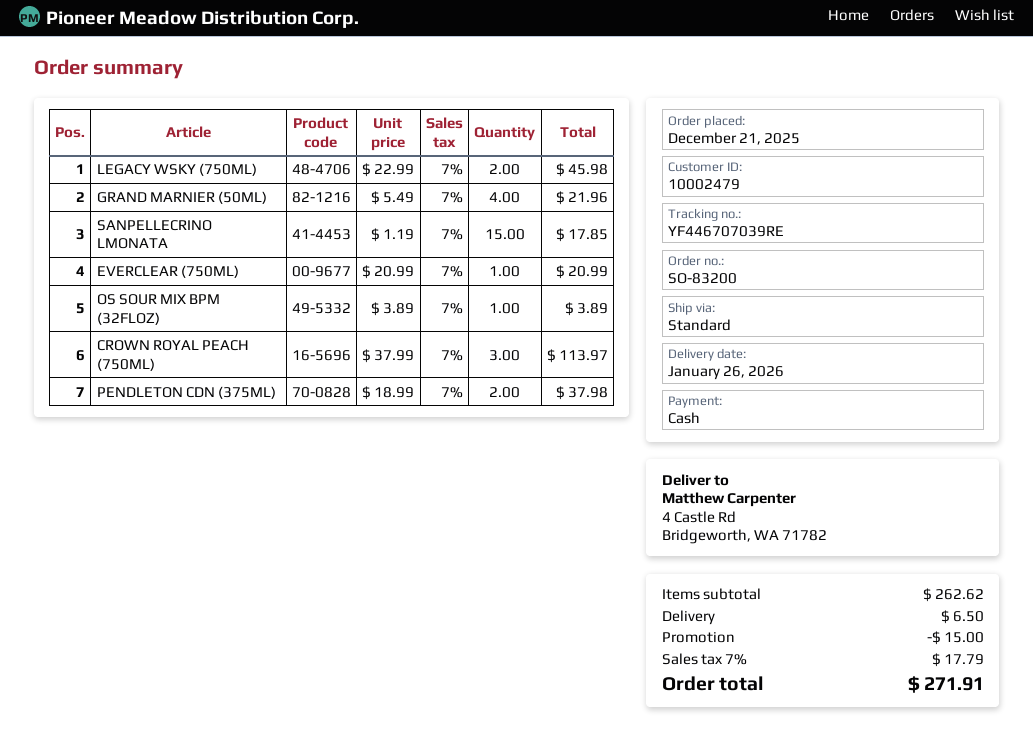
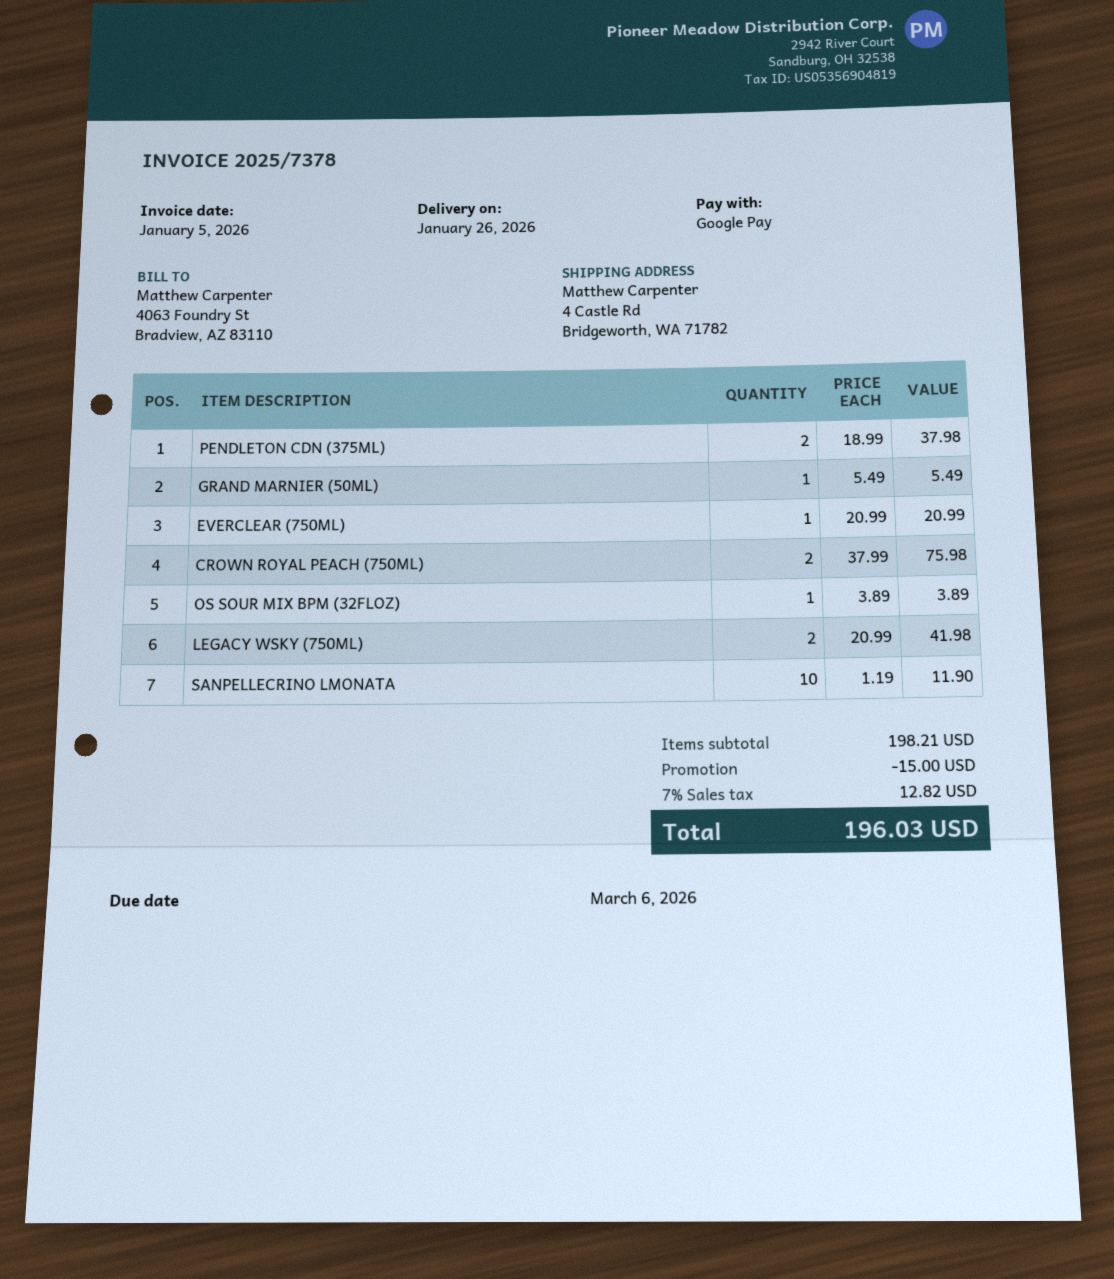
payment method: cash -> Google Pay
LEGACY WSKY (750ML): 2 x 22.99 = 45.98 -> 2 x 20.99 = 41.98
GRAND MARNIER (50ML): 4 x 5.49 = 21.96 -> 1 x 5.49 = 5.49
SANPELLECRINO LMONATA: 15 x 1.19 = 17.85 -> 10 x 1.19 = 11.90
CROWN ROYAL PEACH (750ML): 3 x 37.99 = 113.97 -> 2 x 37.99 = 75.98
subtotal: 262.62 -> 198.21
shipping: 6.50 -> none
tax: 7% = 17.79 -> 7% = 12.82
total: 271.91 -> 196.03

